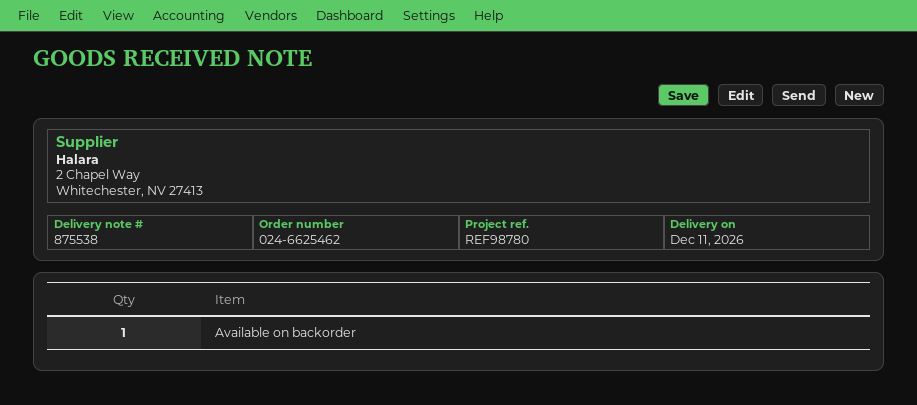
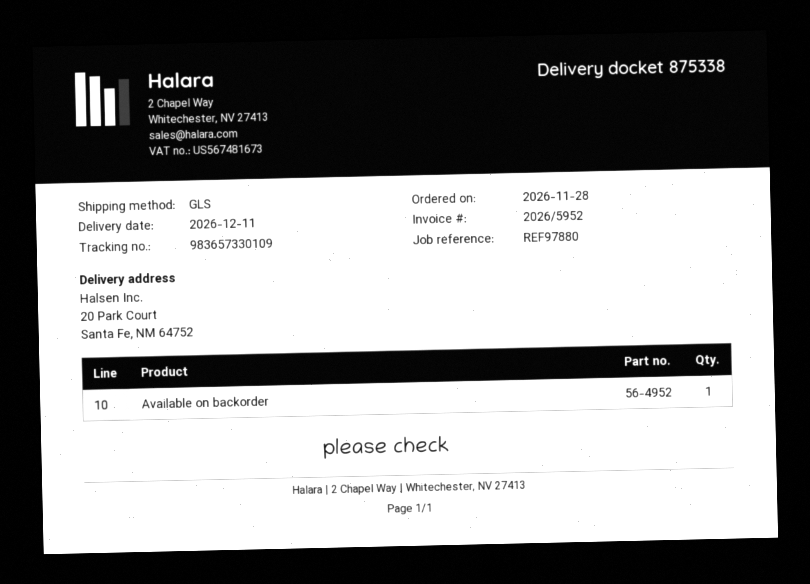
delivery note number: 875538 -> 875338
reference: REF98780 -> REF97880

